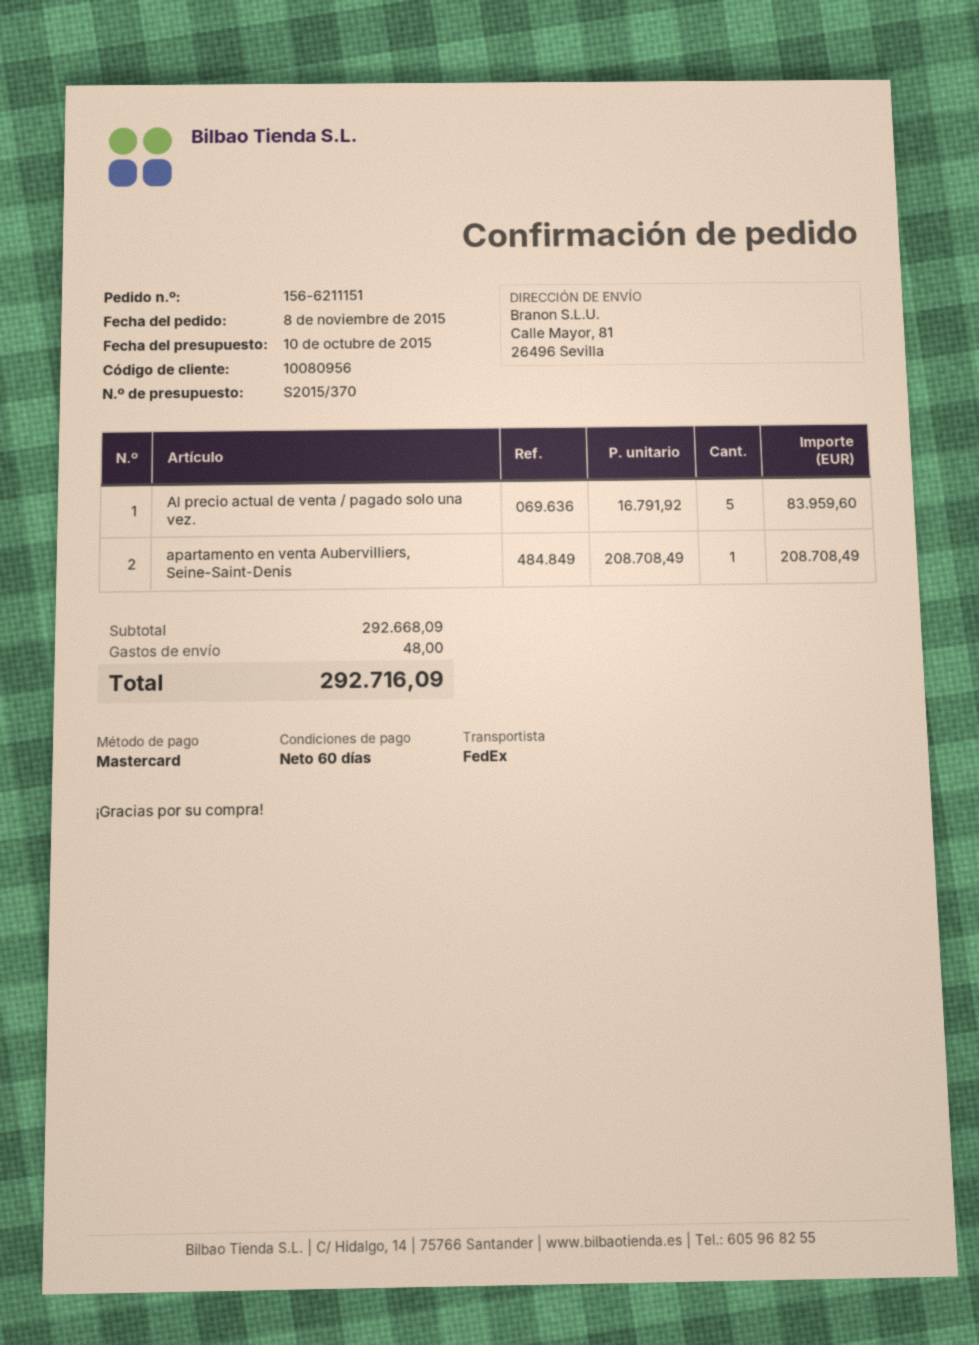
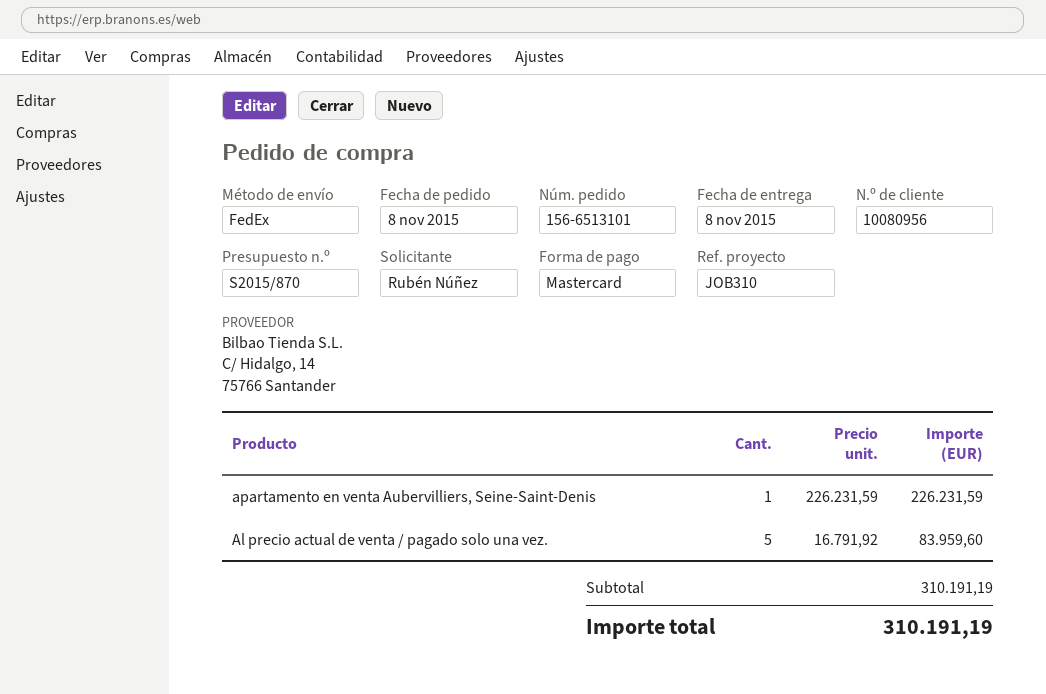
quote number: S2015/370 -> S2015/870
order number: 156-6211151 -> 156-6513101
apartamento en venta Aubervilliers, Seine-Saint-Denis: 1 x 208708.49 = 208708.49 -> 1 x 226231.59 = 226231.59
subtotal: 292668.09 -> 310191.19
shipping: 48.00 -> none
total: 292716.09 -> 310191.19

